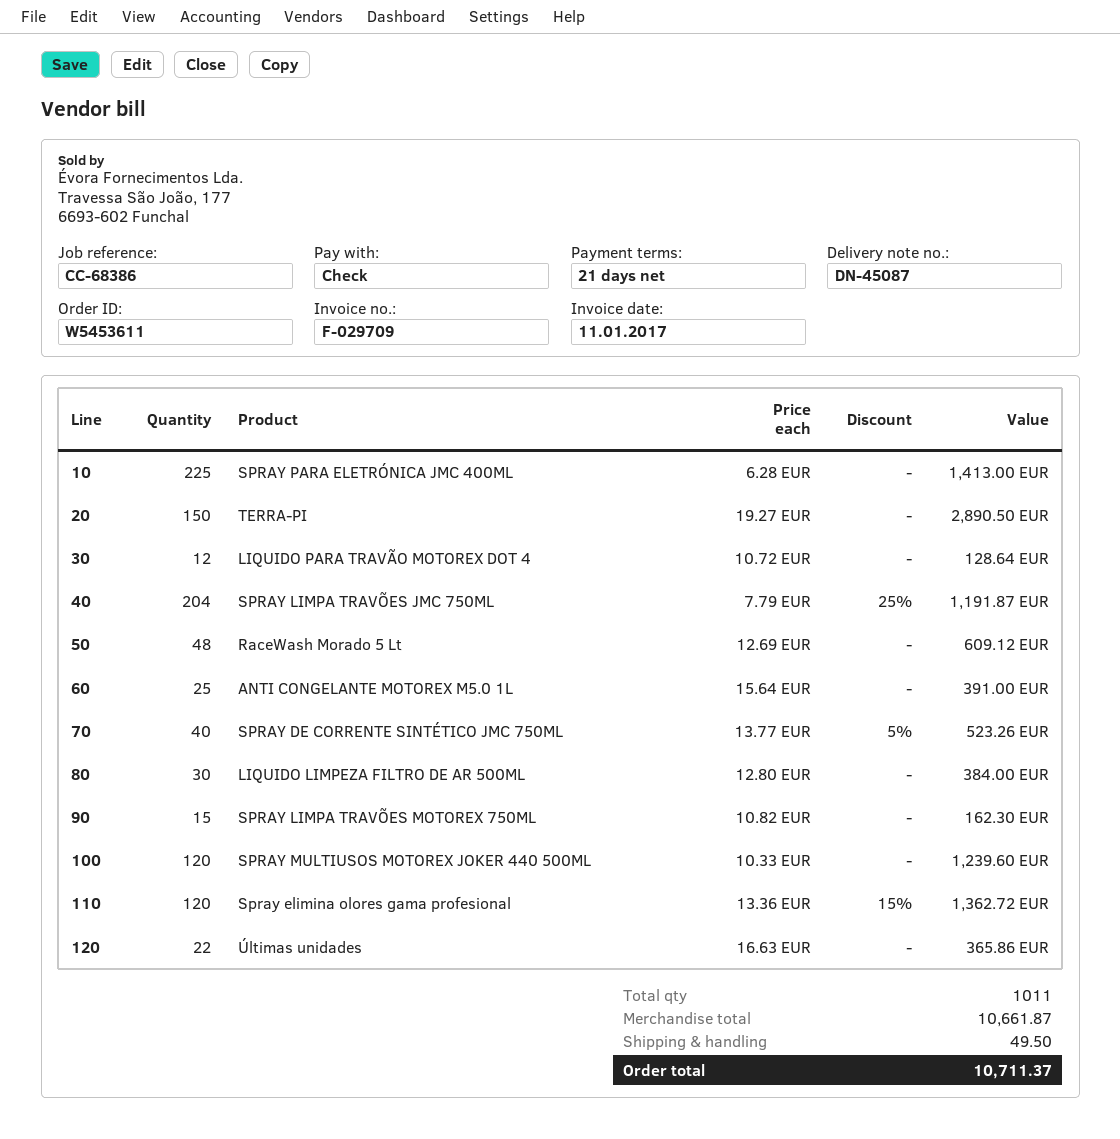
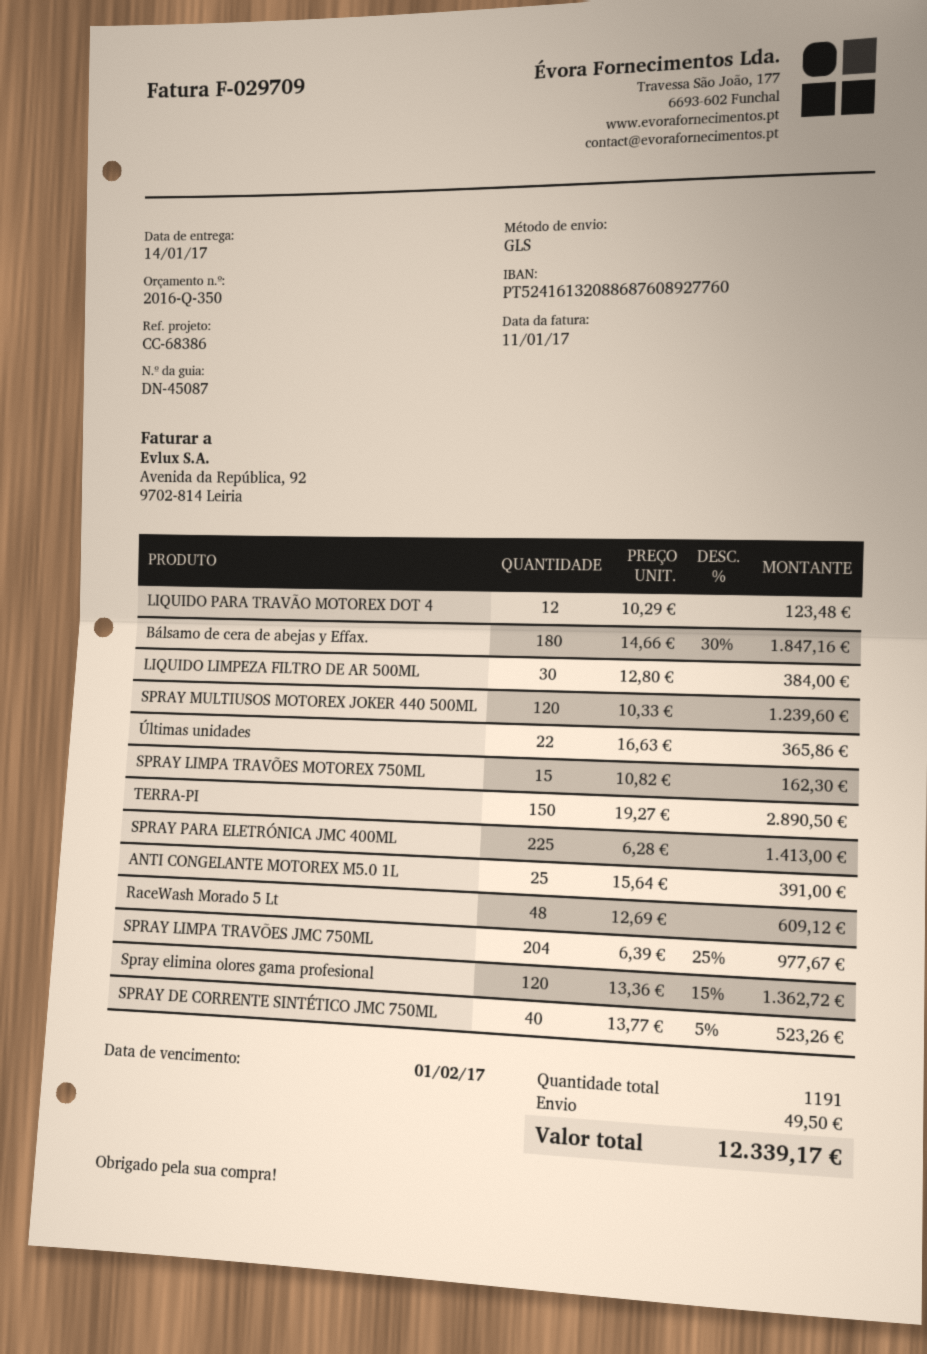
LIQUIDO PARA TRAVÃO MOTOREX DOT 4: 12 x 10.72 = 128.64 -> 12 x 10.29 = 123.48
SPRAY LIMPA TRAVÕES JMC 750ML: 204 x 7.79 - 25% = 1191.87 -> 204 x 6.39 - 25% = 977.67
Bálsamo de cera de abejas y Effax.: none -> 180 x 14.66 - 30% = 1847.16
total quantity: 1011 -> 1191
total: 10711.37 -> 12339.17

